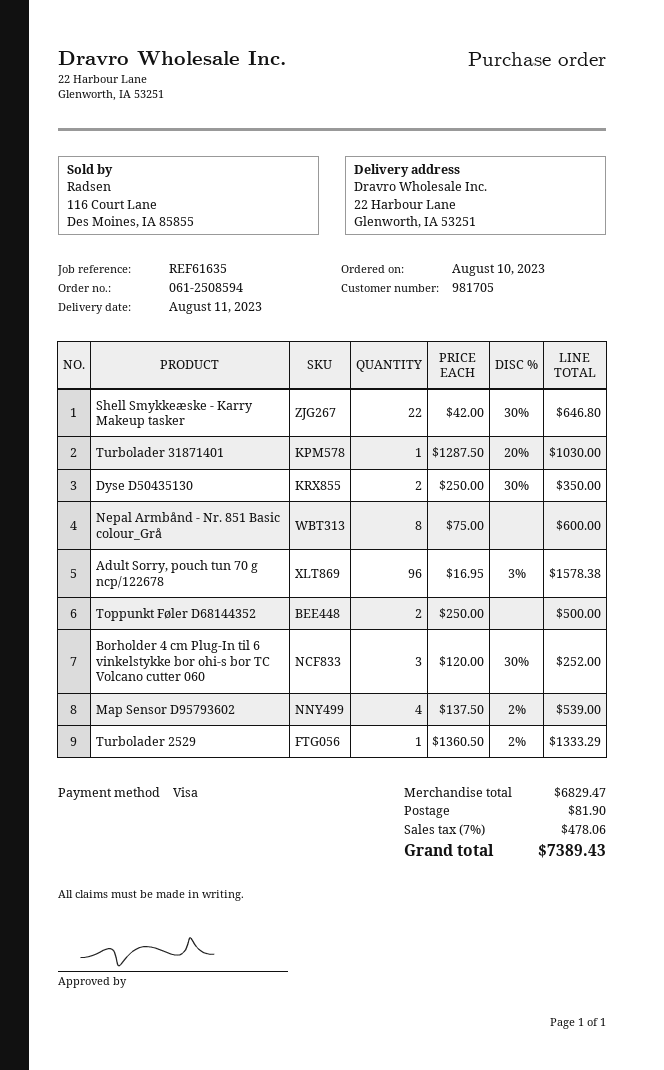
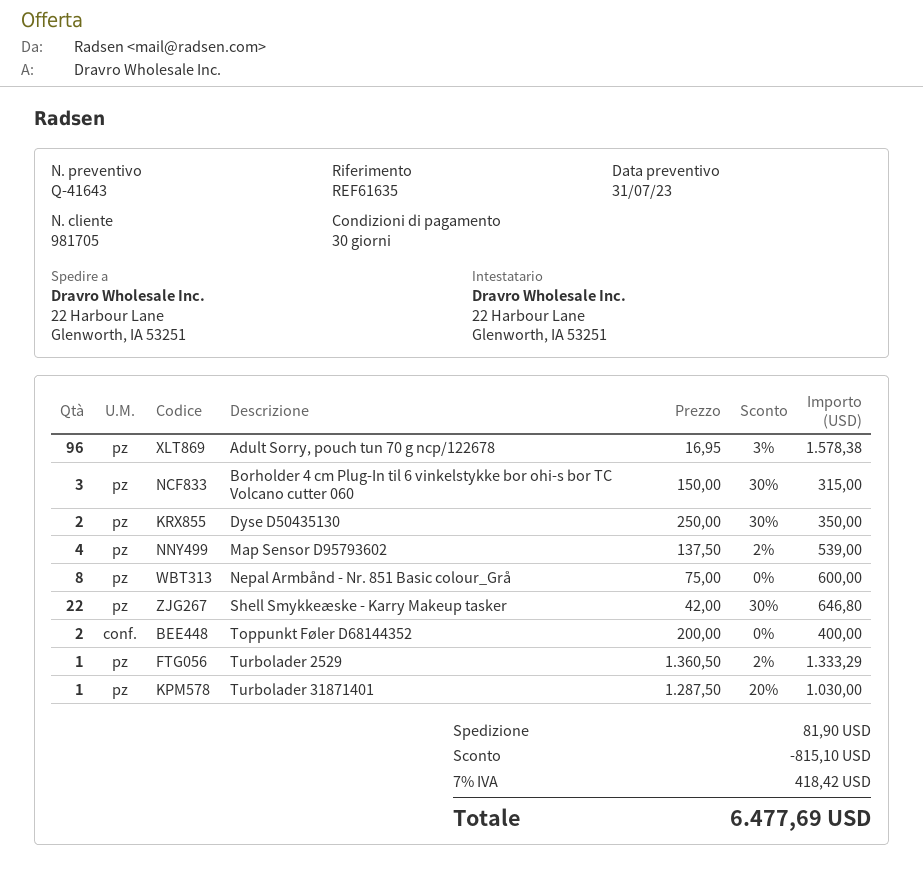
Toppunkt Føler D68144352: 2 x 250.00 = 500.00 -> 2 x 200.00 = 400.00
Borholder 4 cm Plug-In til 6 vinkelstykke bor ohi-s bor TC Volcano cutter 060: 3 x 120.00 - 30% = 252.00 -> 3 x 150.00 - 30% = 315.00
discount: none -> 815.10
tax: 7% = 478.06 -> 7% = 418.42
total: 7389.43 -> 6477.69

